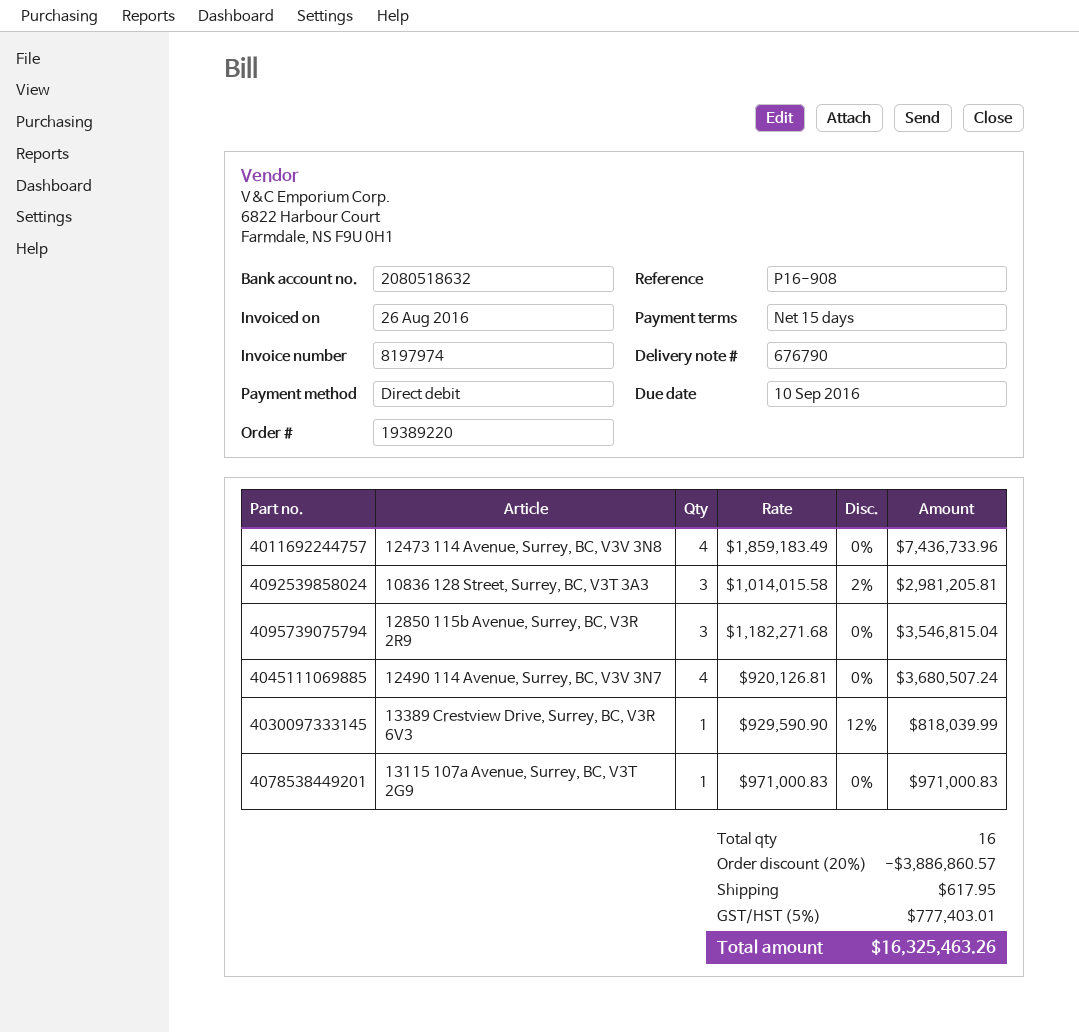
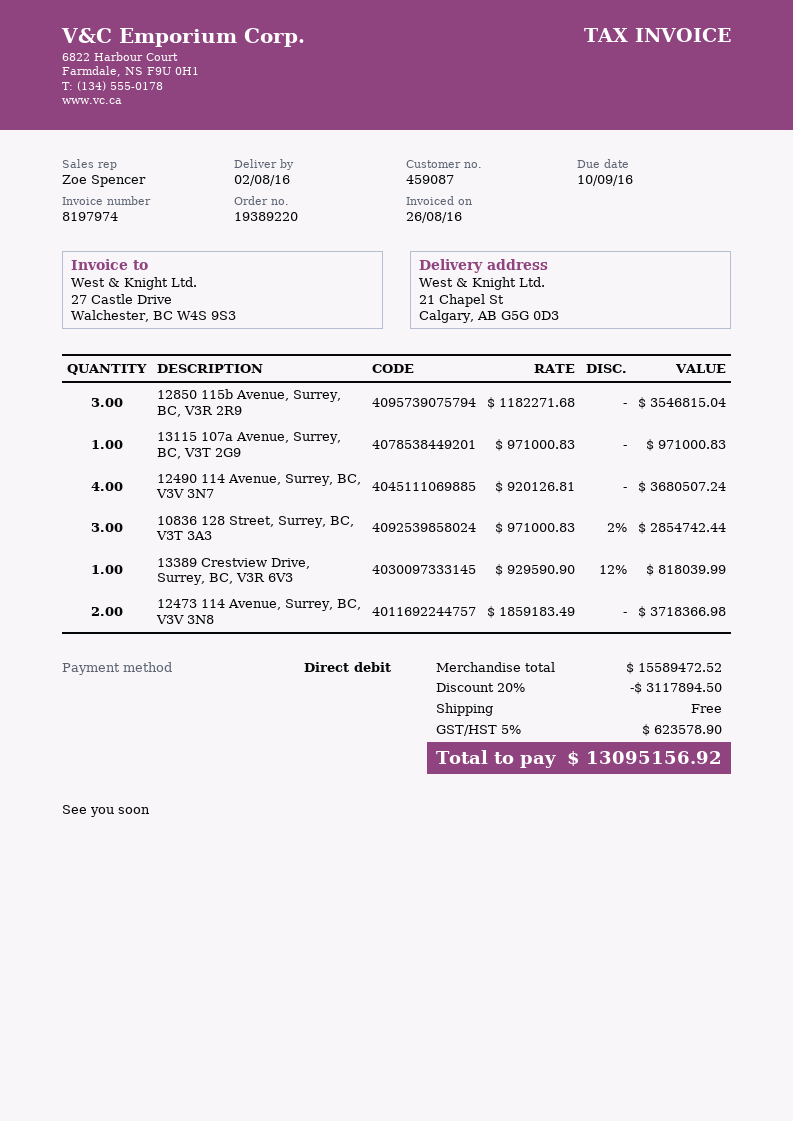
12473 114 Avenue, Surrey, BC, V3V 3N8: 4 x 1859183.49 = 7436733.96 -> 2 x 1859183.49 = 3718366.98
10836 128 Street, Surrey, BC, V3T 3A3: 3 x 1014015.58 - 2% = 2981205.81 -> 3 x 971000.83 - 2% = 2854742.44
discount: 20% = 3886860.57 -> 20% = 3117894.50
shipping: 617.95 -> 0.00
tax: 5% = 777403.01 -> 5% = 623578.90
total: 16325463.26 -> 13095156.92

